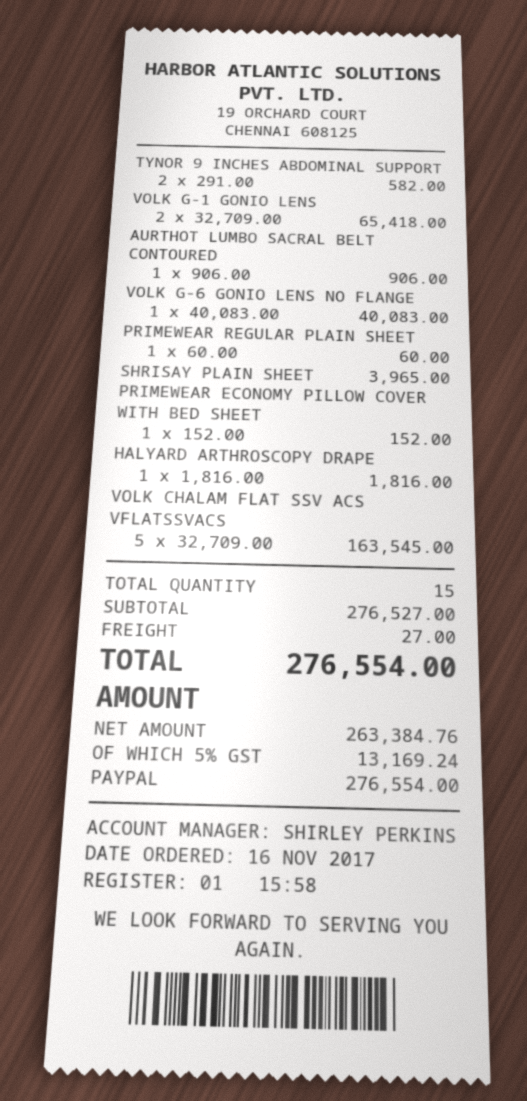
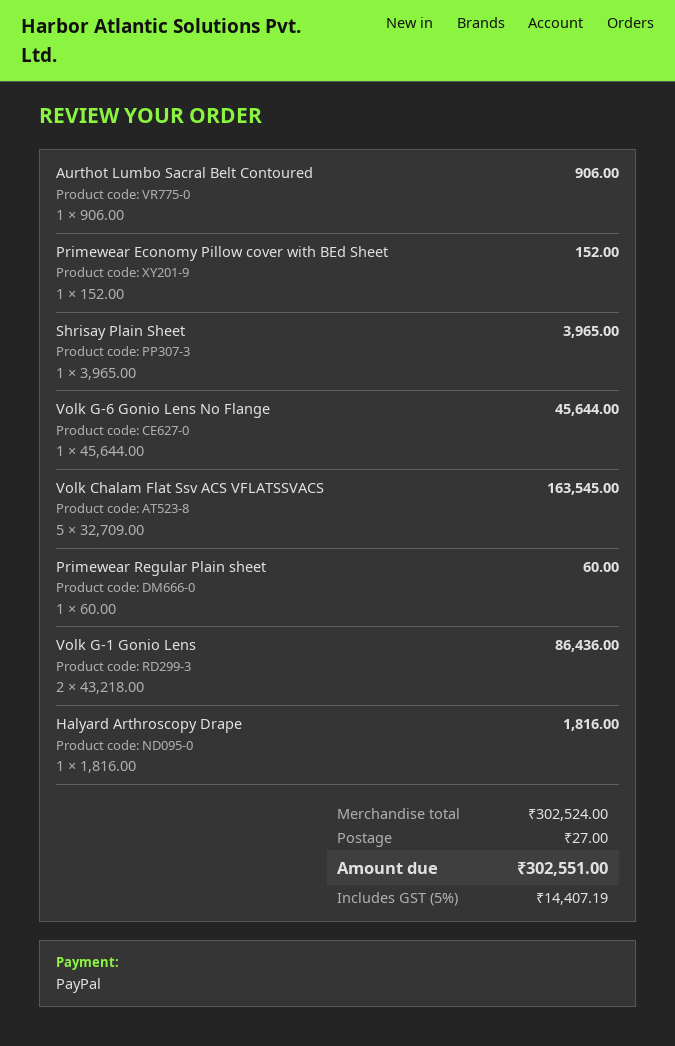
TYNOR 9 INCHES ABDOMINAL SUPPORT: 2 x 291.00 = 582.00 -> none
VOLK G-1 GONIO LENS: 2 x 32709.00 = 65418.00 -> 2 x 43218.00 = 86436.00
VOLK G-6 GONIO LENS NO FLANGE: 1 x 40083.00 = 40083.00 -> 1 x 45644.00 = 45644.00
subtotal: 276527.00 -> 302524.00
tax: 5% = 13169.24 -> 5% = 14407.19
total: 276554.00 -> 302551.00

